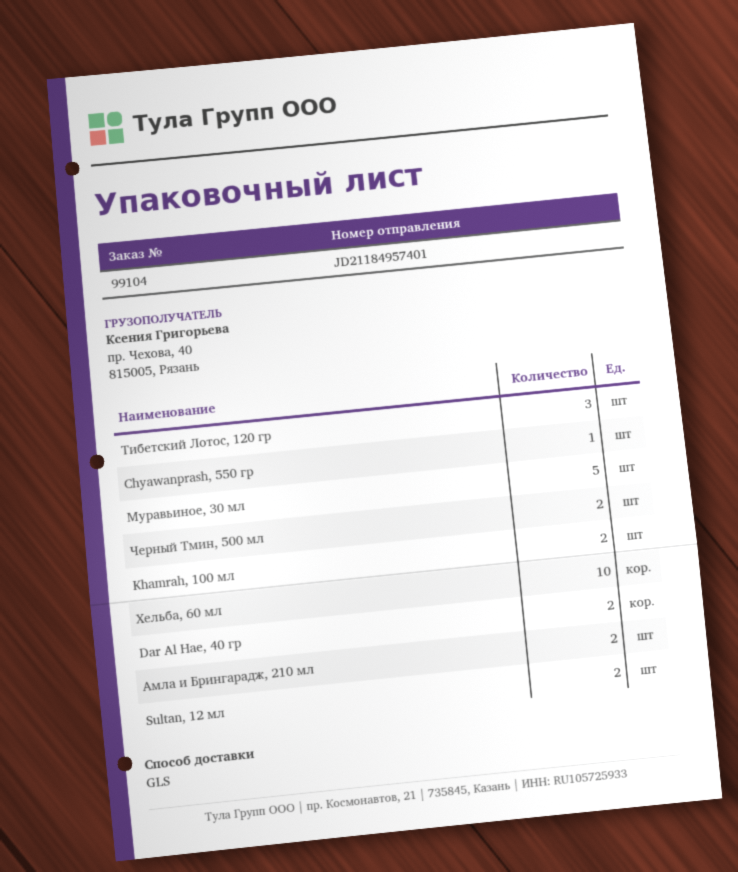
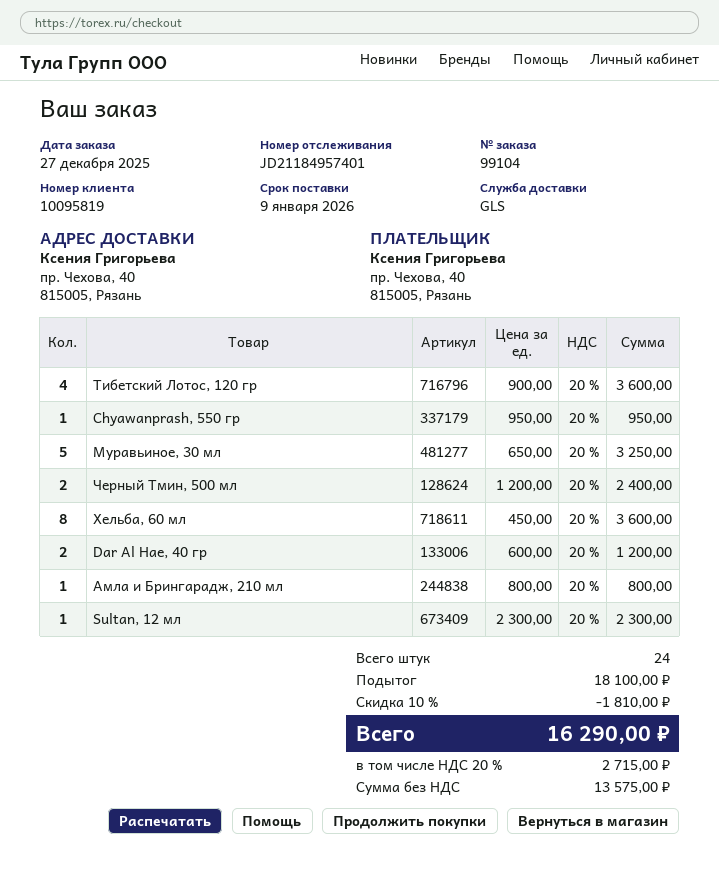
Тибетский Лотос, 120 гр: 3 -> 4
Khamrah, 100 мл: 2 -> none
Хельба, 60 мл: 10 -> 8
Амла и Брингарадж, 210 мл: 2 -> 1
Sultan, 12 мл: 2 -> 1

